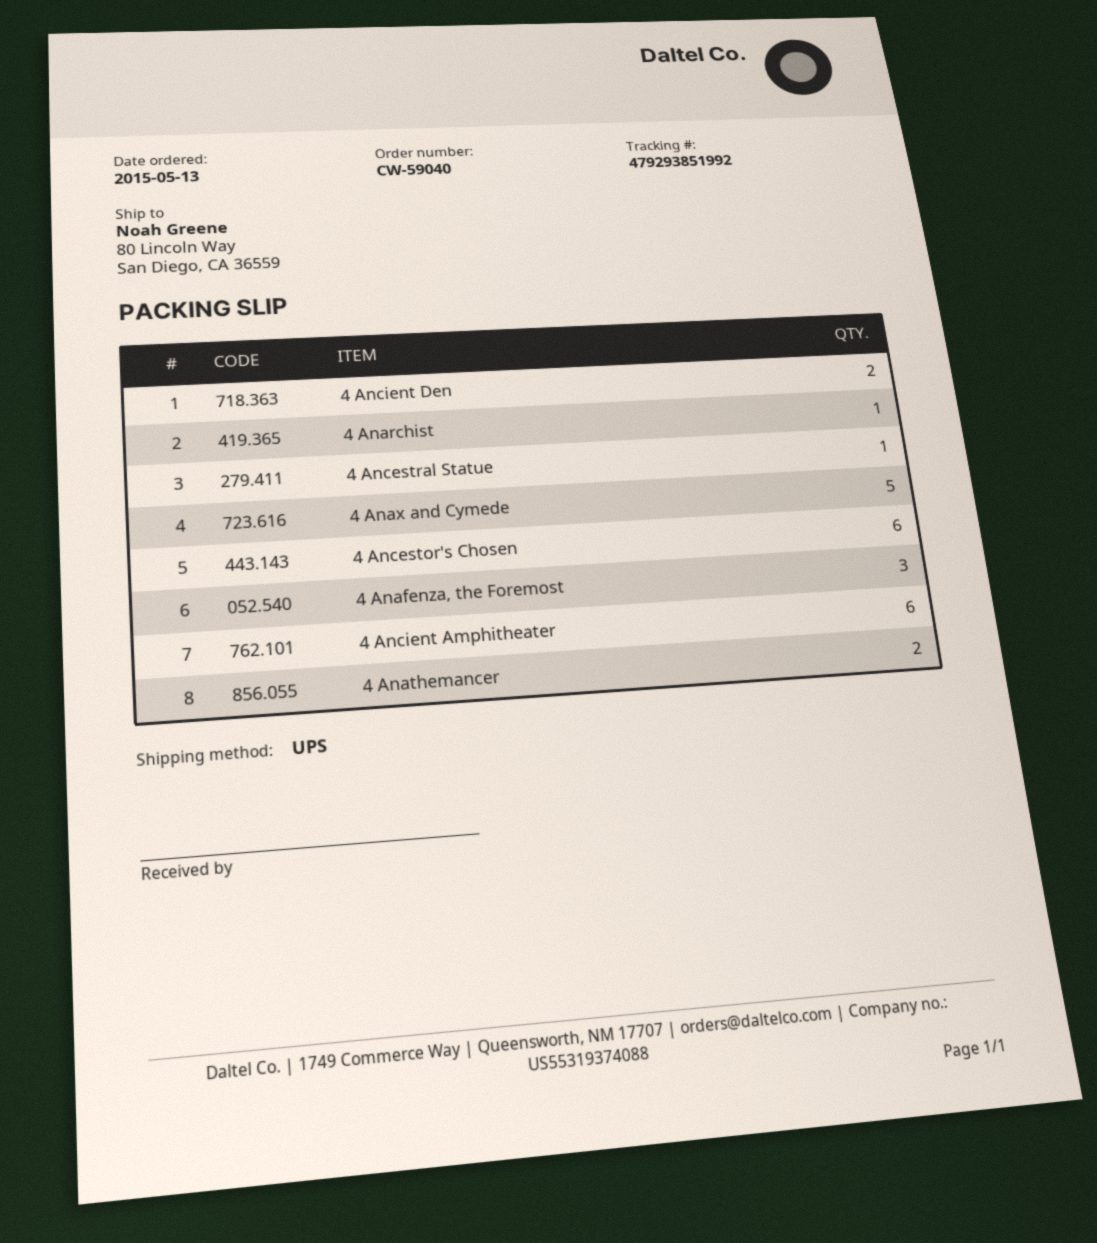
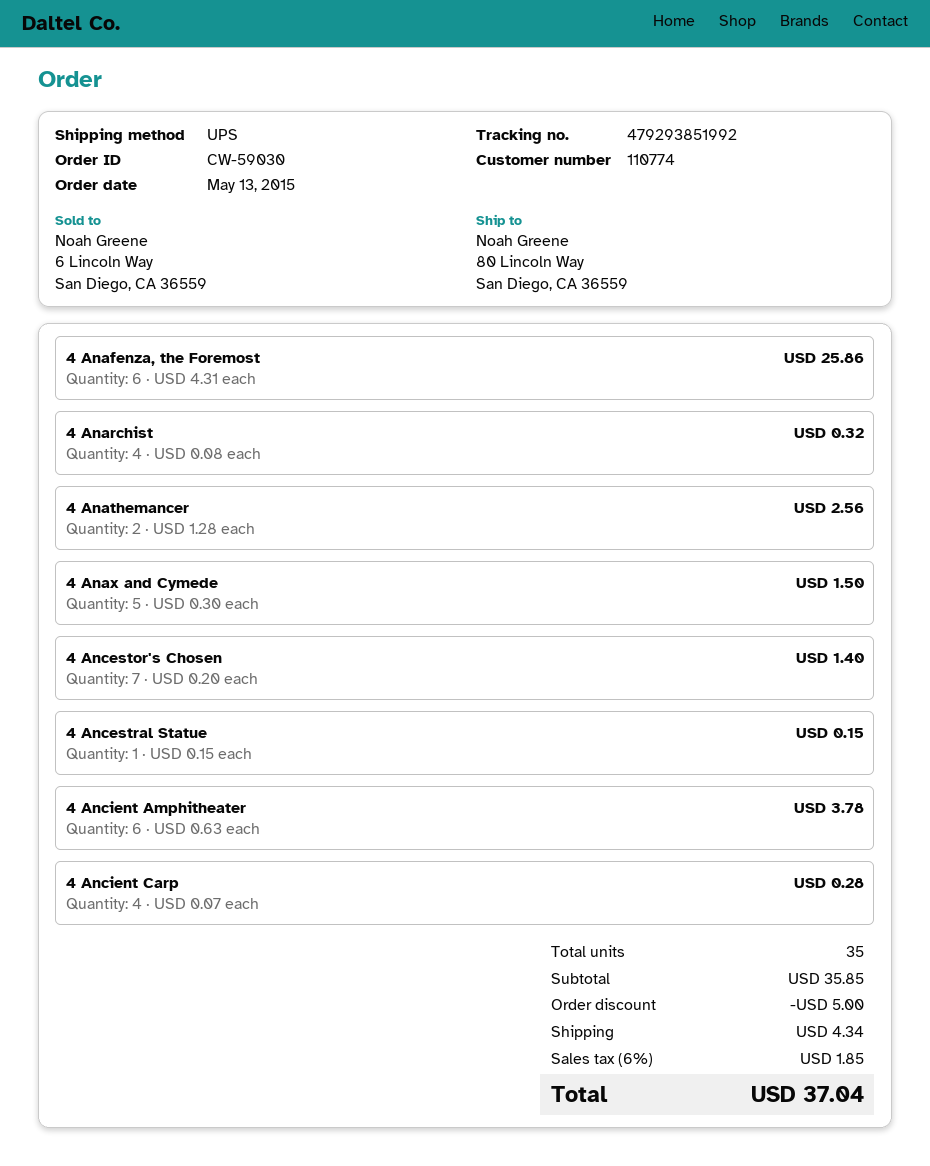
order number: CW-59040 -> CW-59030
4 Ancient Den: 2 -> none
4 Anarchist: 1 -> 4
4 Ancestor's Chosen: 6 -> 7
4 Anafenza, the Foremost: 3 -> 6
4 Ancient Carp: none -> 4

